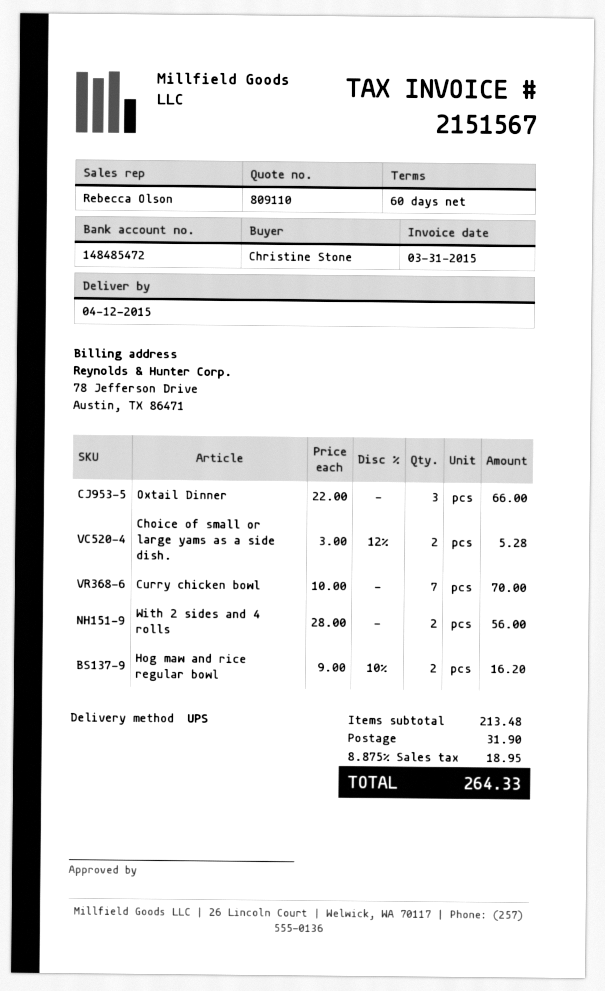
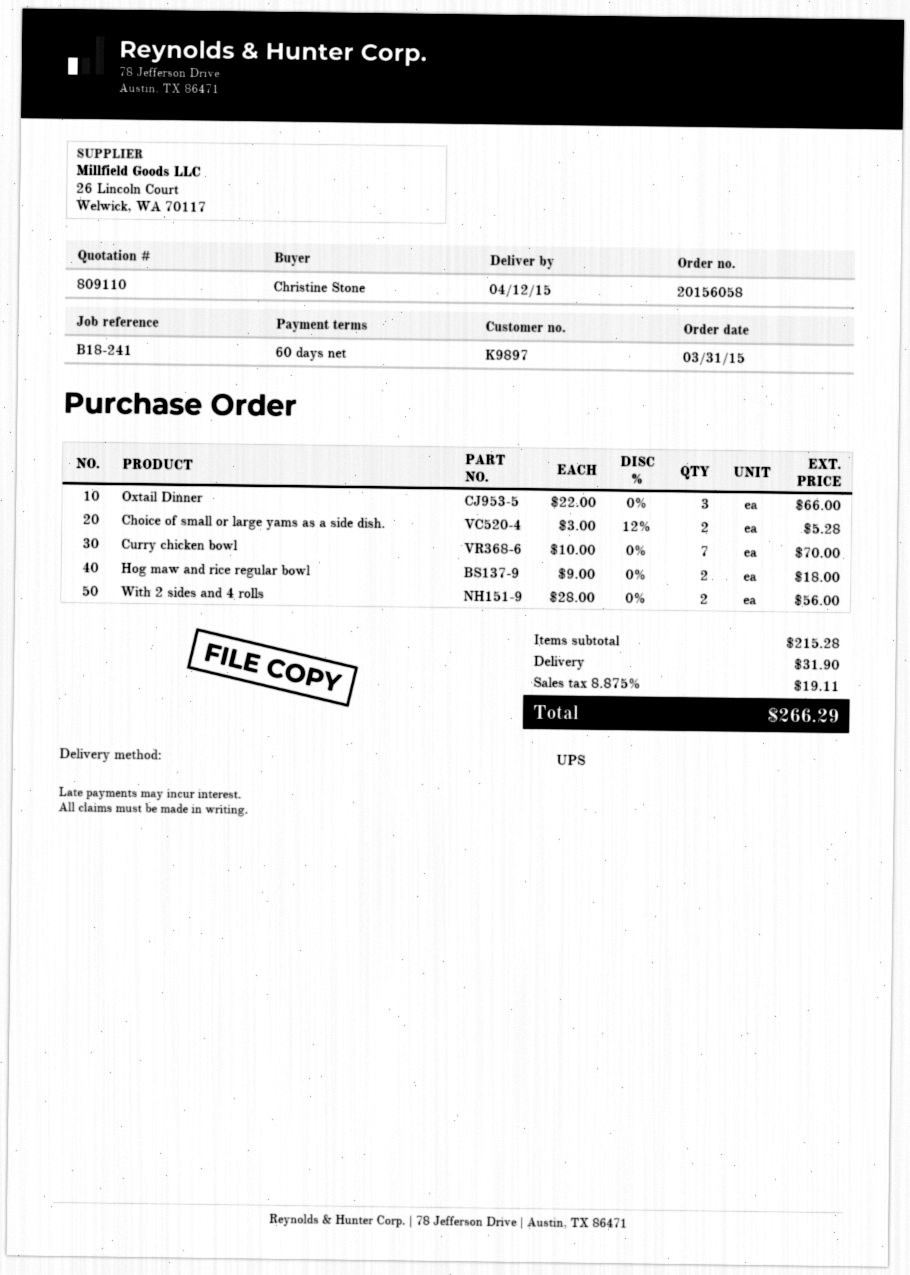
Hog maw and rice regular bowl: 2 x 9.00 - 10% = 16.20 -> 2 x 9.00 = 18.00
subtotal: 213.48 -> 215.28
tax: 8.875% = 18.95 -> 8.875% = 19.11
total: 264.33 -> 266.29

